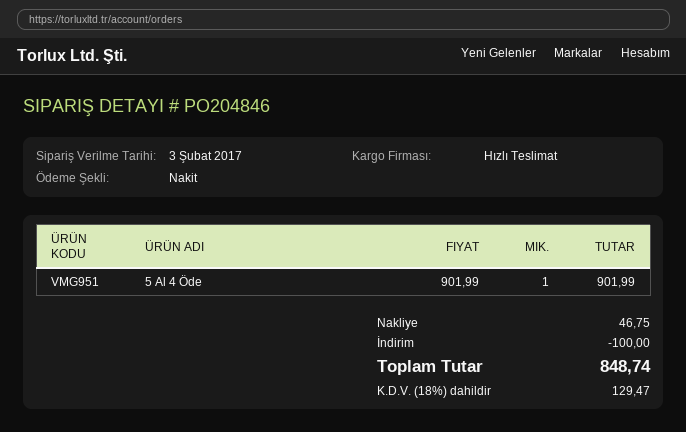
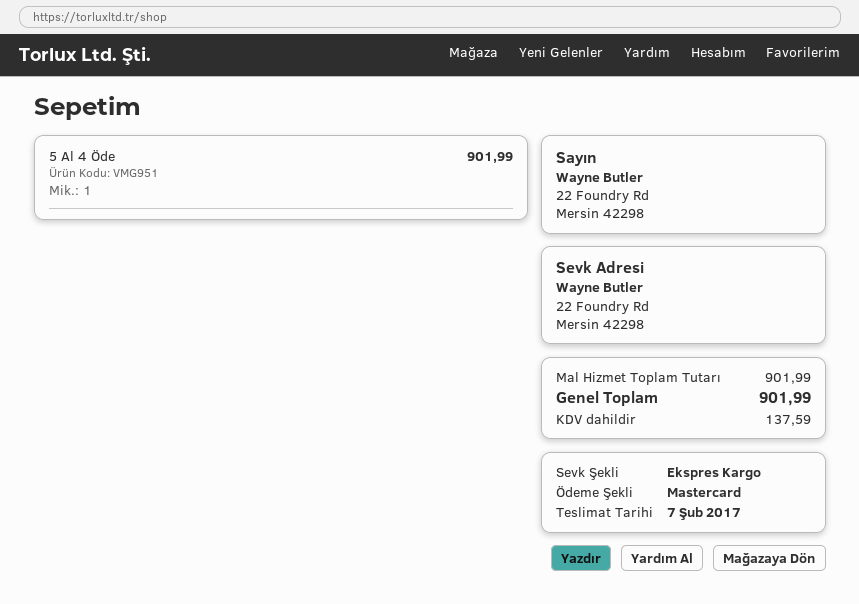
payment method: cash -> Mastercard
discount: 100.00 -> none
shipping: 46.75 -> none
tax: 129.47 -> 137.59
total: 848.74 -> 901.99

